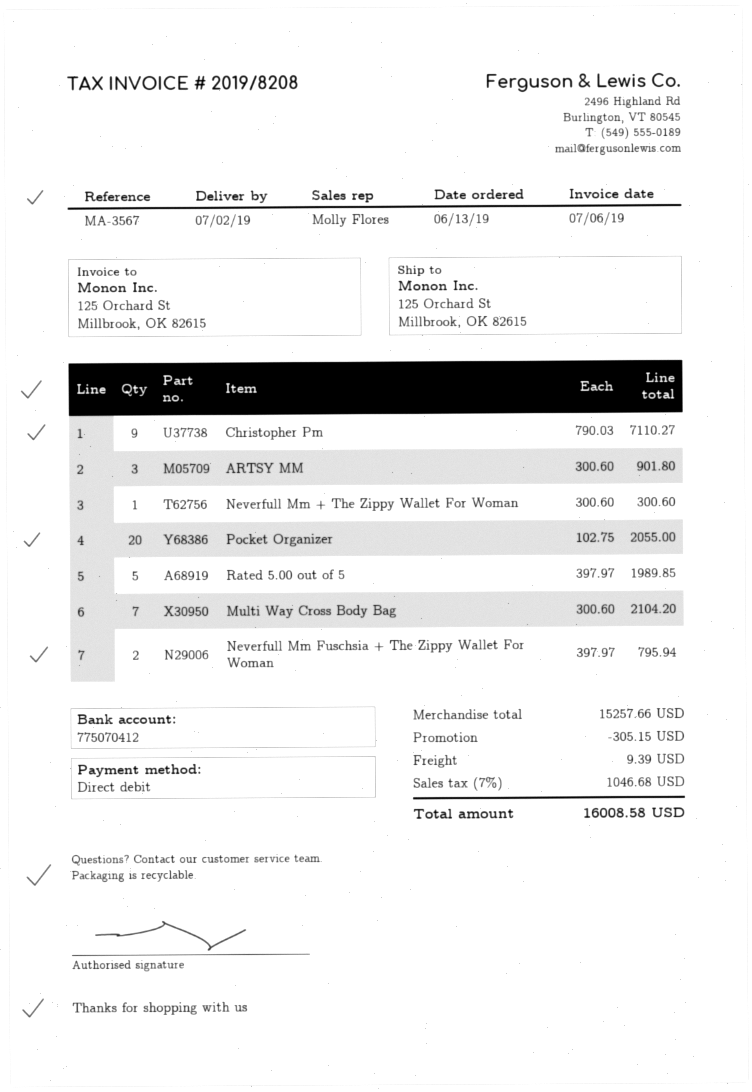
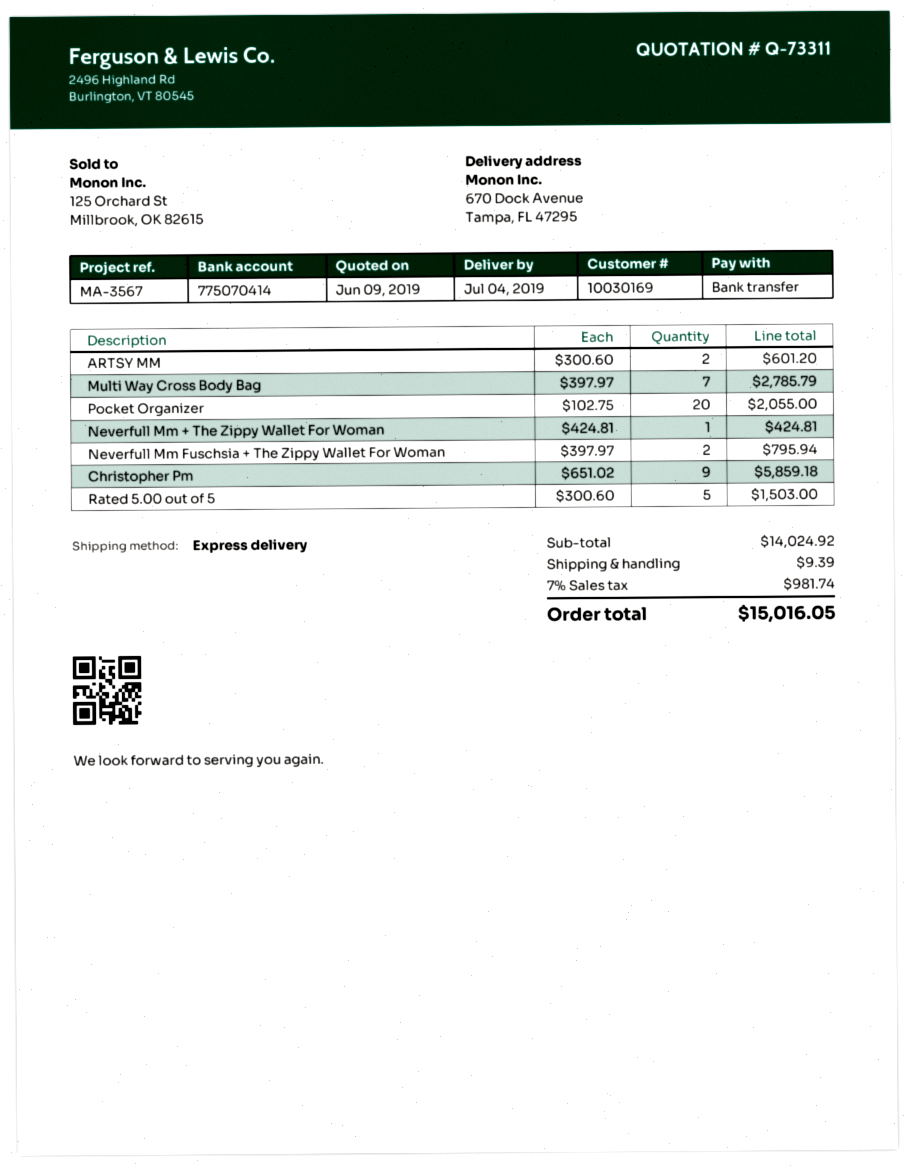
delivery date: 2019-07-02 -> 2019-07-04
payment method: direct debit -> bank transfer
bank account: 775070412 -> 775070414
ship to: 125 Orchard St, Millbrook, OK 82615 -> 670 Dock Avenue, Tampa, FL 47295
Christopher Pm: 9 x 790.03 = 7110.27 -> 9 x 651.02 = 5859.18
ARTSY MM: 3 x 300.60 = 901.80 -> 2 x 300.60 = 601.20
Neverfull Mm + The Zippy Wallet For Woman: 1 x 300.60 = 300.60 -> 1 x 424.81 = 424.81
Rated 5.00 out of 5: 5 x 397.97 = 1989.85 -> 5 x 300.60 = 1503.00
Multi Way Cross Body Bag: 7 x 300.60 = 2104.20 -> 7 x 397.97 = 2785.79
subtotal: 15257.66 -> 14024.92
discount: 305.15 -> none
tax: 7% = 1046.68 -> 7% = 981.74
total: 16008.58 -> 15016.05

